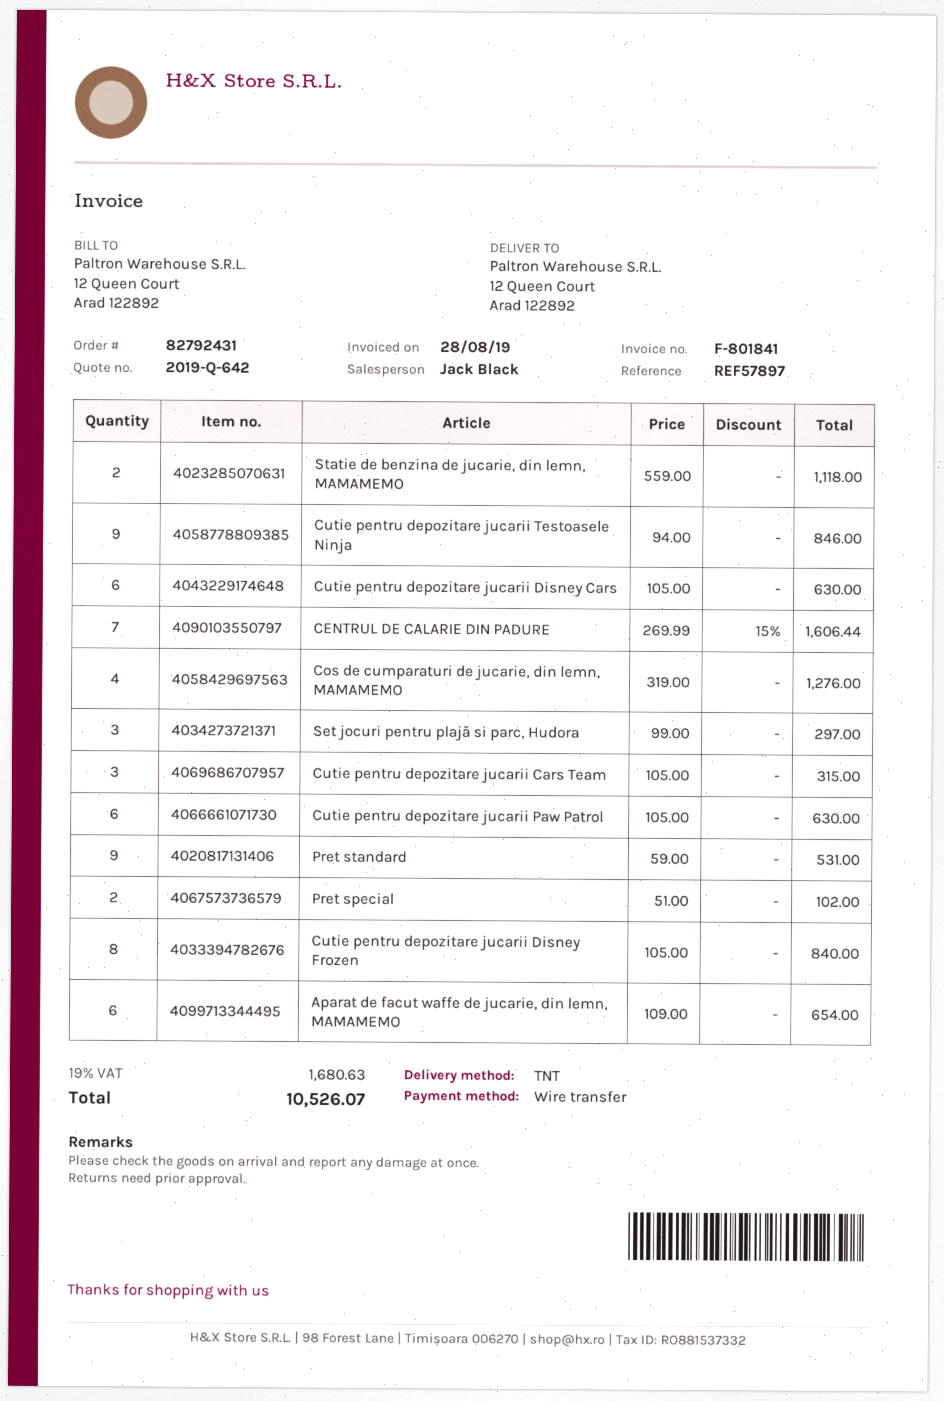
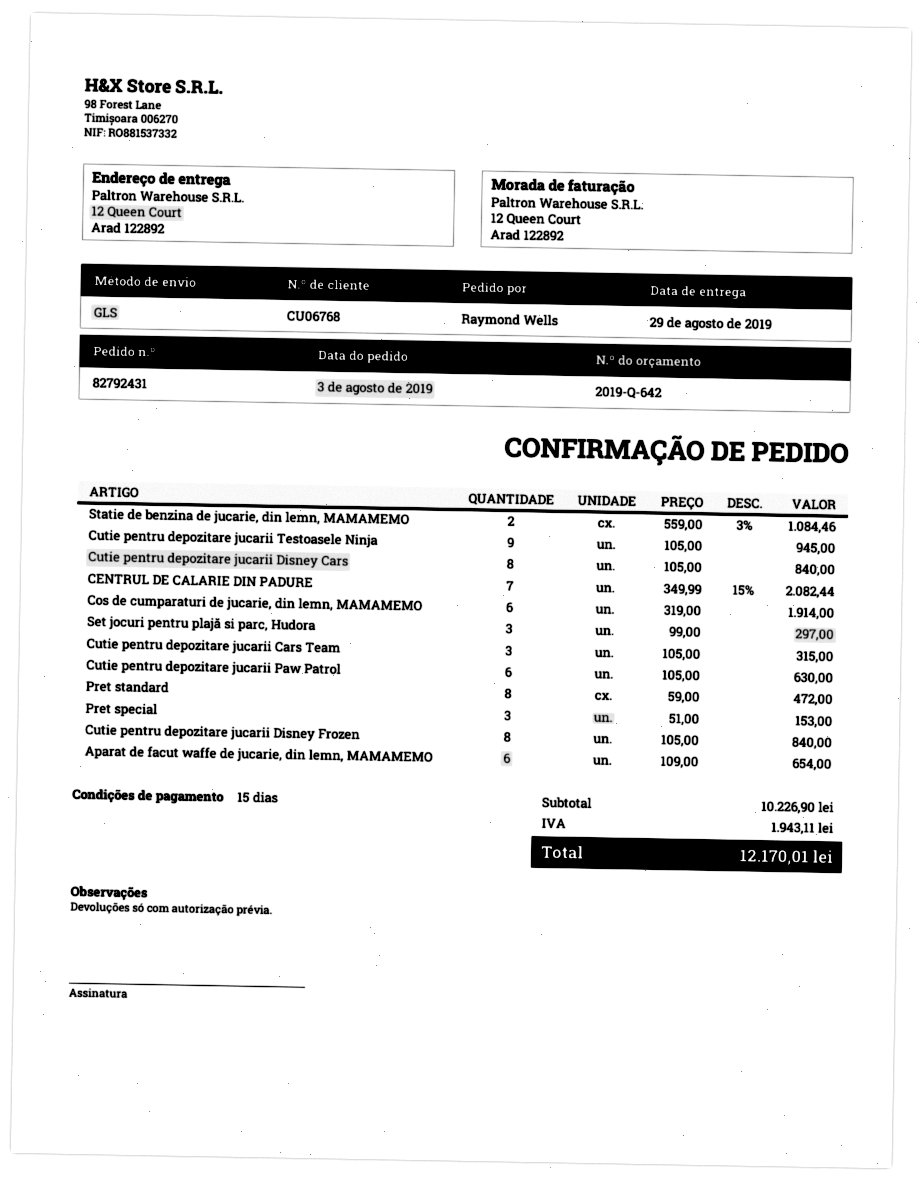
shipping method: TNT -> GLS
Statie de benzina de jucarie, din lemn, MAMAMEMO: 2 x 559.00 = 1118.00 -> 2 x 559.00 - 3% = 1084.46
Cutie pentru depozitare jucarii Testoasele Ninja: 9 x 94.00 = 846.00 -> 9 x 105.00 = 945.00
Cutie pentru depozitare jucarii Disney Cars: 6 x 105.00 = 630.00 -> 8 x 105.00 = 840.00
CENTRUL DE CALARIE DIN PADURE: 7 x 269.99 - 15% = 1606.44 -> 7 x 349.99 - 15% = 2082.44
Cos de cumparaturi de jucarie, din lemn, MAMAMEMO: 4 x 319.00 = 1276.00 -> 6 x 319.00 = 1914.00
Pret standard: 9 x 59.00 = 531.00 -> 8 x 59.00 = 472.00
Pret special: 2 x 51.00 = 102.00 -> 3 x 51.00 = 153.00
tax: 1680.63 -> 1943.11
total: 10526.07 -> 12170.01

